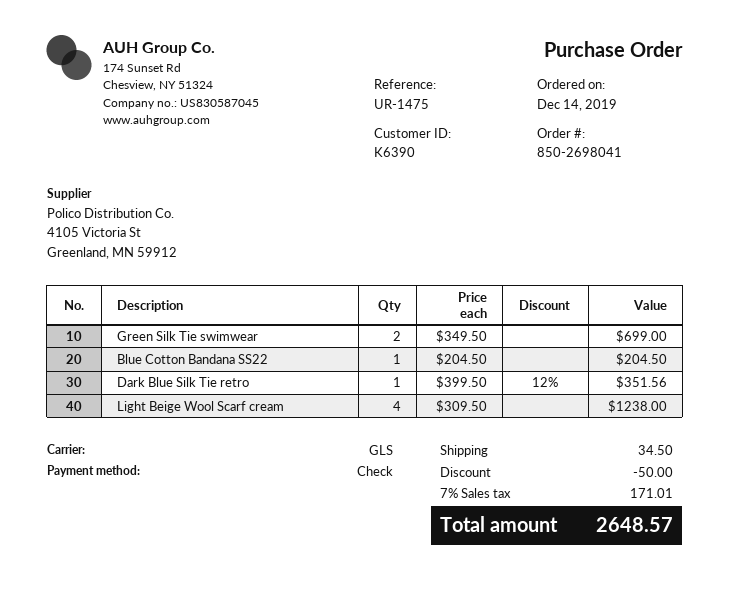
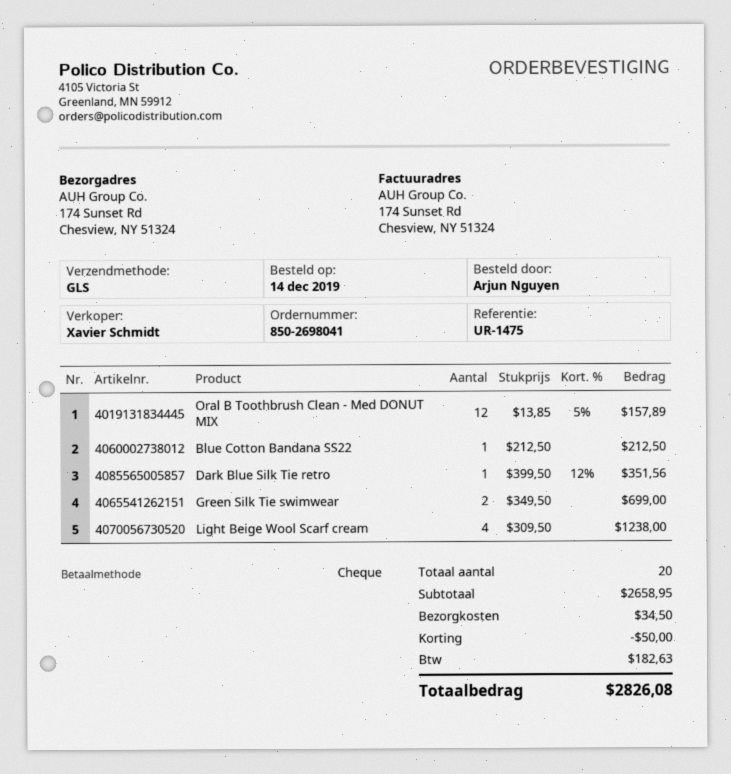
Blue Cotton Bandana SS22: 1 x 204.50 = 204.50 -> 1 x 212.50 = 212.50
Oral B Toothbrush Clean - Med DONUT MIX: none -> 12 x 13.85 - 5% = 157.89
tax: 171.01 -> 182.63
total: 2648.57 -> 2826.08

